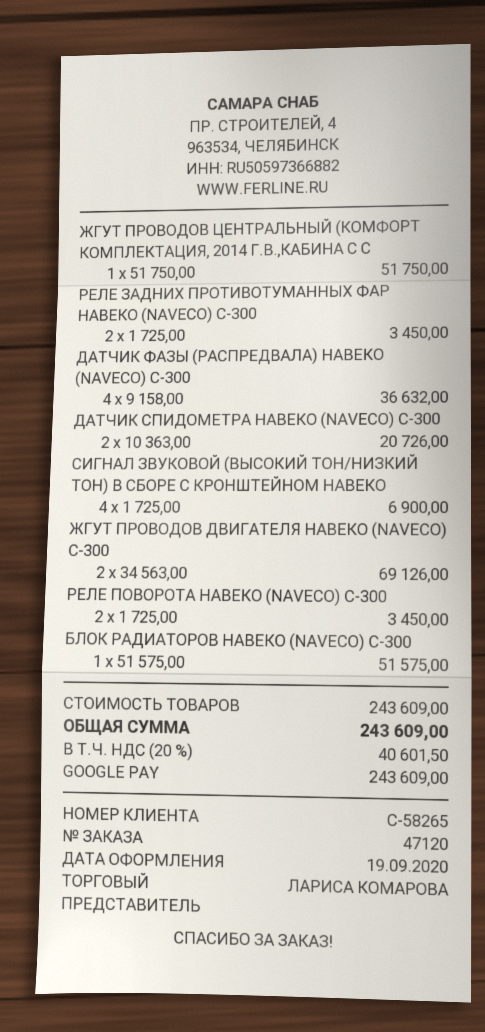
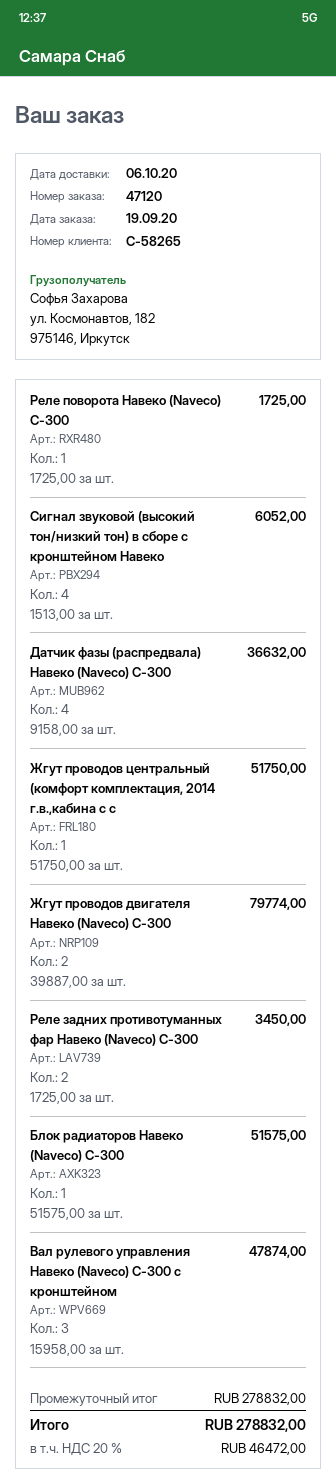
ДАТЧИК СПИДОМЕТРА НАВЕКО (NAVECO) С-300: 2 x 10363.00 = 20726.00 -> none
СИГНАЛ ЗВУКОВОЙ (ВЫСОКИЙ ТОН/НИЗКИЙ ТОН) В СБОРЕ С КРОНШТЕЙНОМ НАВЕКО: 4 x 1725.00 = 6900.00 -> 4 x 1513.00 = 6052.00
ЖГУТ ПРОВОДОВ ДВИГАТЕЛЯ НАВЕКО (NAVECO) С-300: 2 x 34563.00 = 69126.00 -> 2 x 39887.00 = 79774.00
РЕЛЕ ПОВОРОТА НАВЕКО (NAVECO) С-300: 2 x 1725.00 = 3450.00 -> 1 x 1725.00 = 1725.00
Вал рулевого управления Навеко (Naveco) С-300 с кронштейном: none -> 3 x 15958.00 = 47874.00
subtotal: 243609.00 -> 278832.00
tax: 20% = 40601.50 -> 20% = 46472.00
total: 243609.00 -> 278832.00

